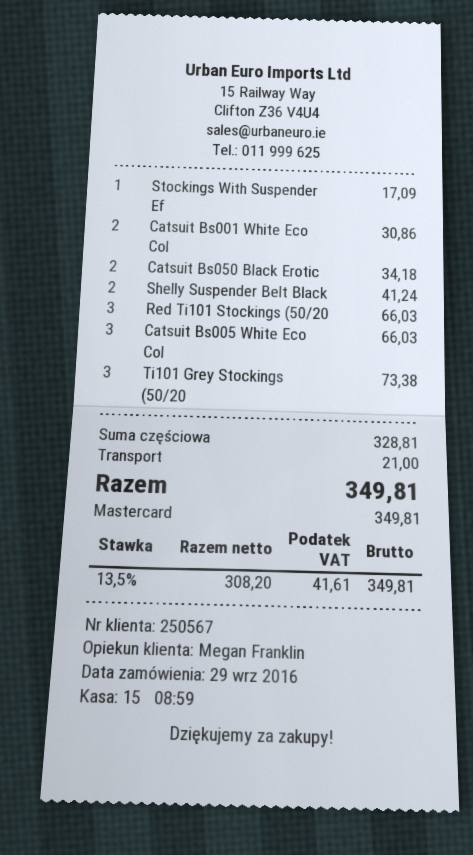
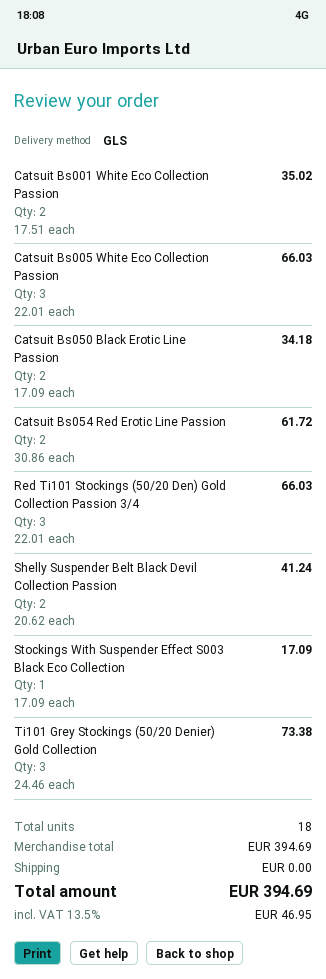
Catsuit Bs001 White Eco Col: 2 for 30.86 -> 2 for 35.02
Catsuit Bs054 Red Erotic Line Passion: none -> 2 for 61.72
subtotal: 328.81 -> 394.69
shipping: 21.00 -> 0.00
tax: 13.5% = 41.61 -> 13.5% = 46.95
total: 349.81 -> 394.69

